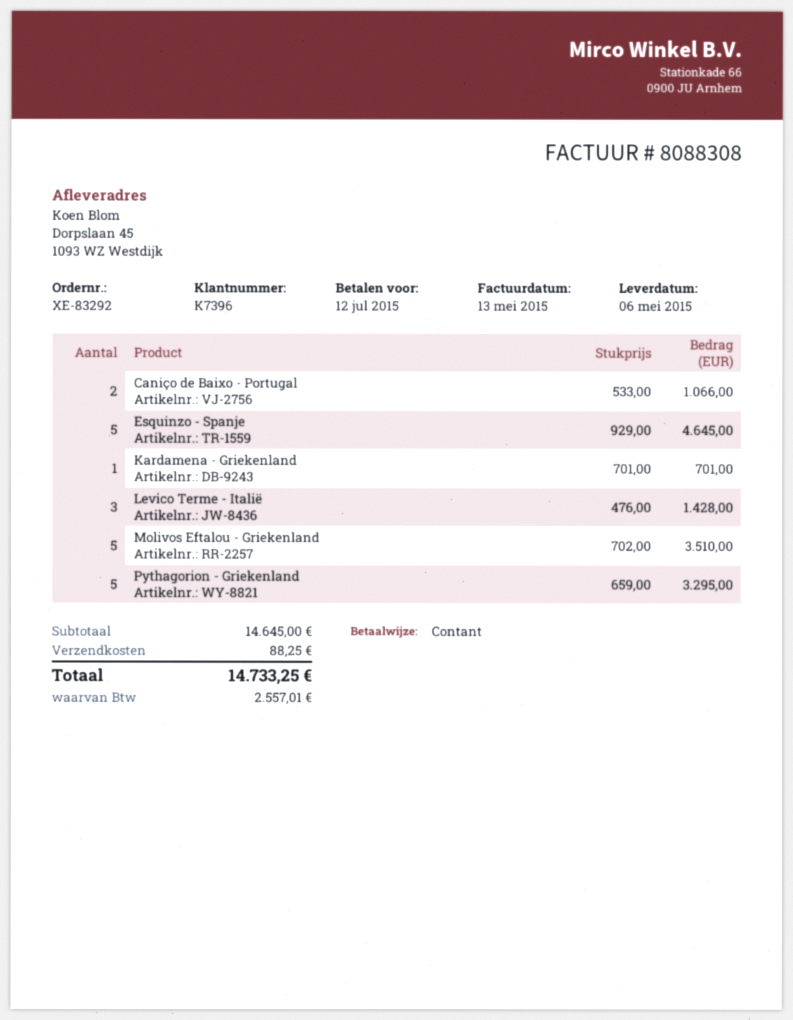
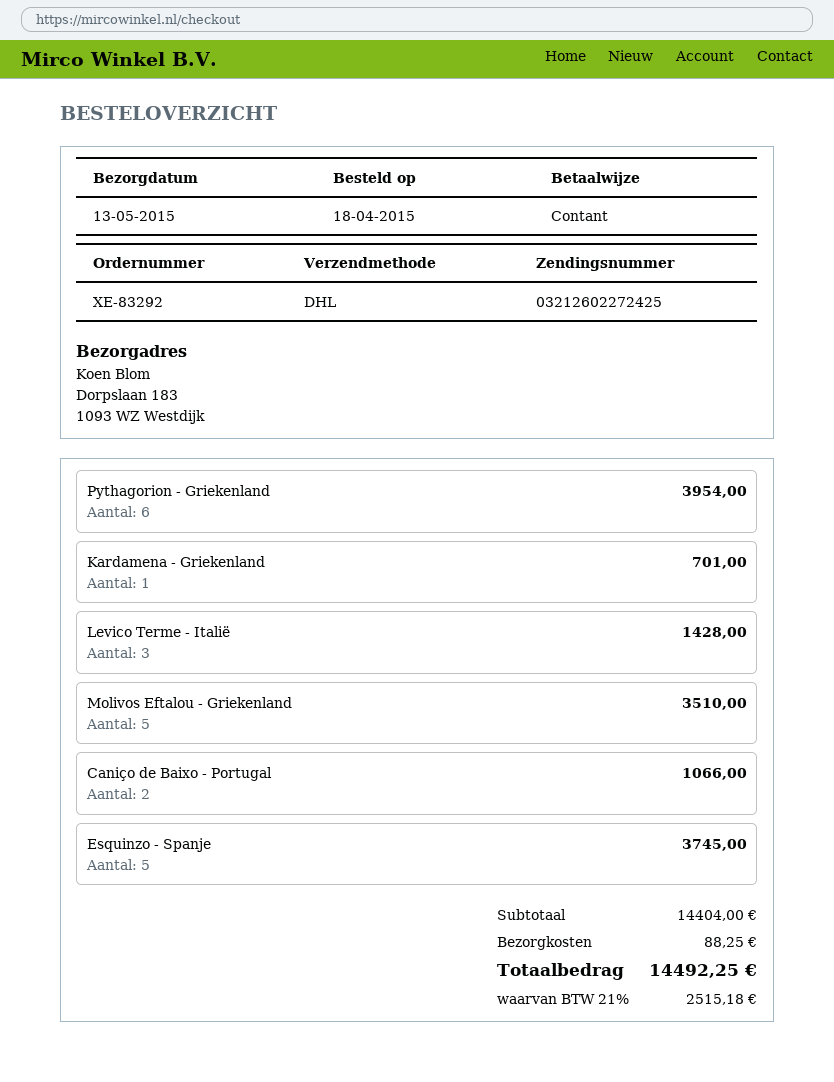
delivery date: 2015-05-06 -> 2015-05-13
ship to: Dorpslaan 45, 1093 WZ Westdijk -> Dorpslaan 183, 1093 WZ Westdijk
Esquinzo - Spanje: 5 for 4645.00 -> 5 for 3745.00
Pythagorion - Griekenland: 5 for 3295.00 -> 6 for 3954.00
subtotal: 14645.00 -> 14404.00
tax: 2557.01 -> 2515.18
total: 14733.25 -> 14492.25

